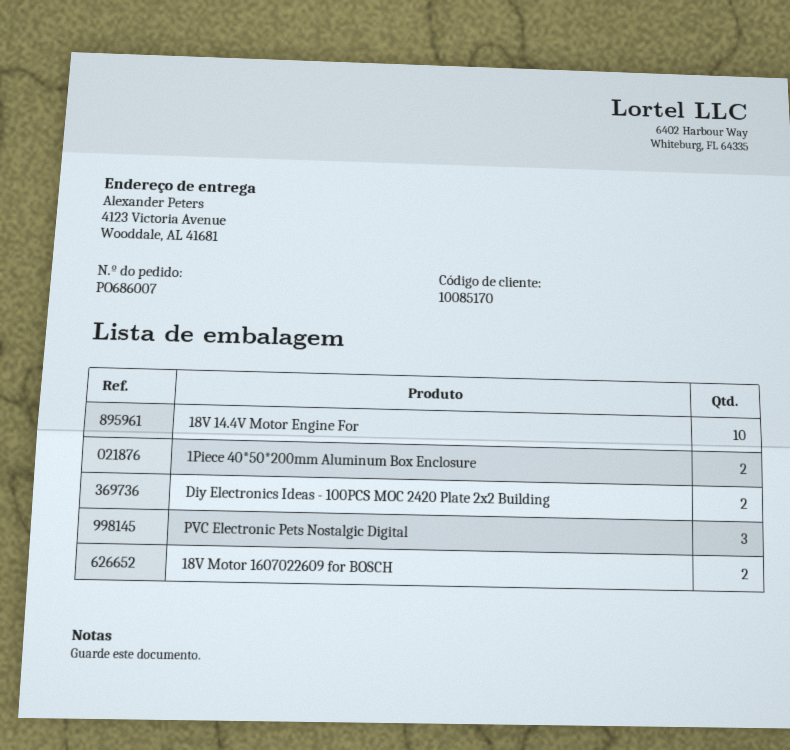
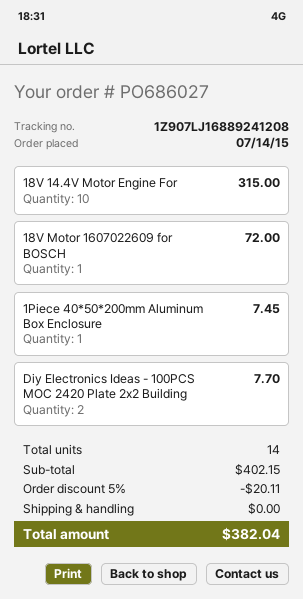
order number: PO686007 -> PO686027
1Piece 40*50*200mm Aluminum Box Enclosure: 2 -> 1
PVC Electronic Pets Nostalgic Digital: 3 -> none
18V Motor 1607022609 for BOSCH: 2 -> 1

